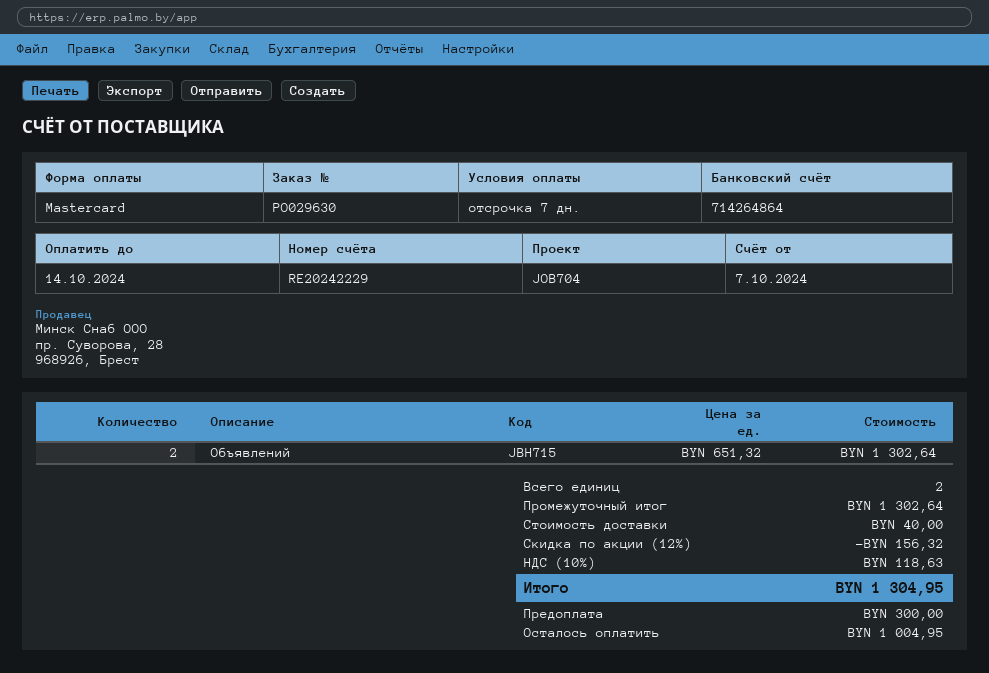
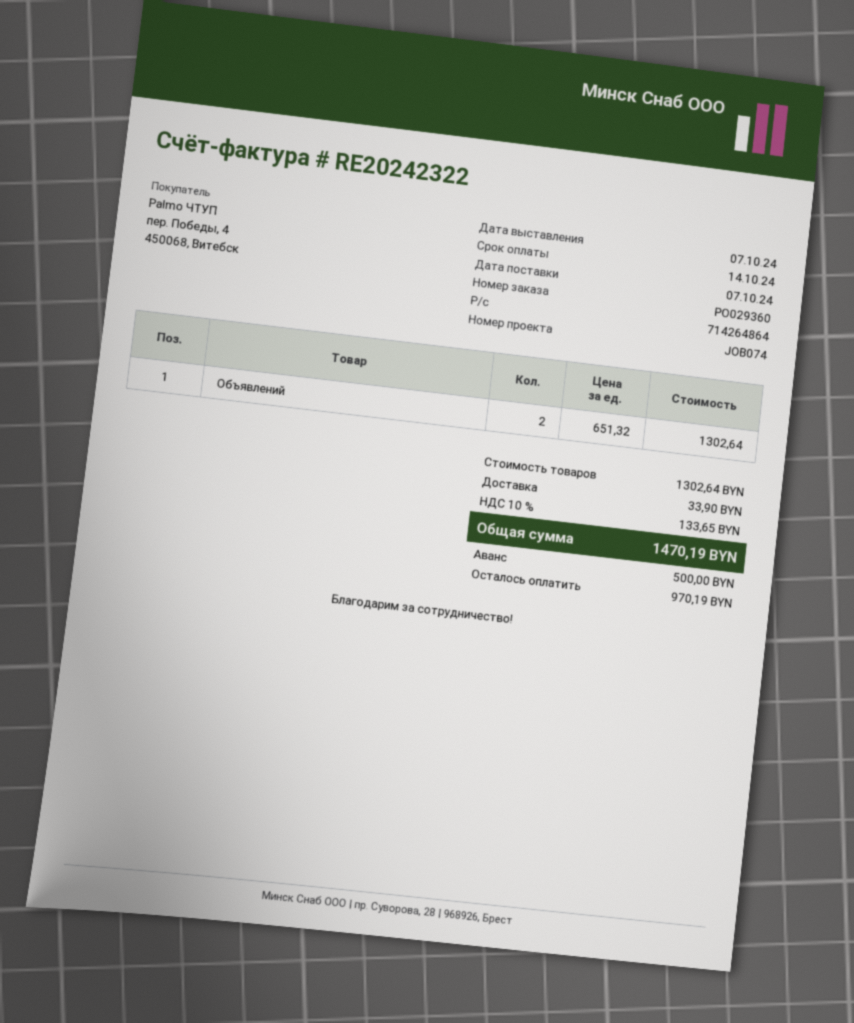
order number: PO029630 -> PO029360
invoice number: RE20242229 -> RE20242322
reference: JOB704 -> JOB074
discount: 12% = 156.32 -> none
shipping: 40.00 -> 33.90
tax: 10% = 118.63 -> 10% = 133.65
total: 1304.95 -> 1470.19
deposit: 300.00 -> 500.00
balance: 1004.95 -> 970.19

